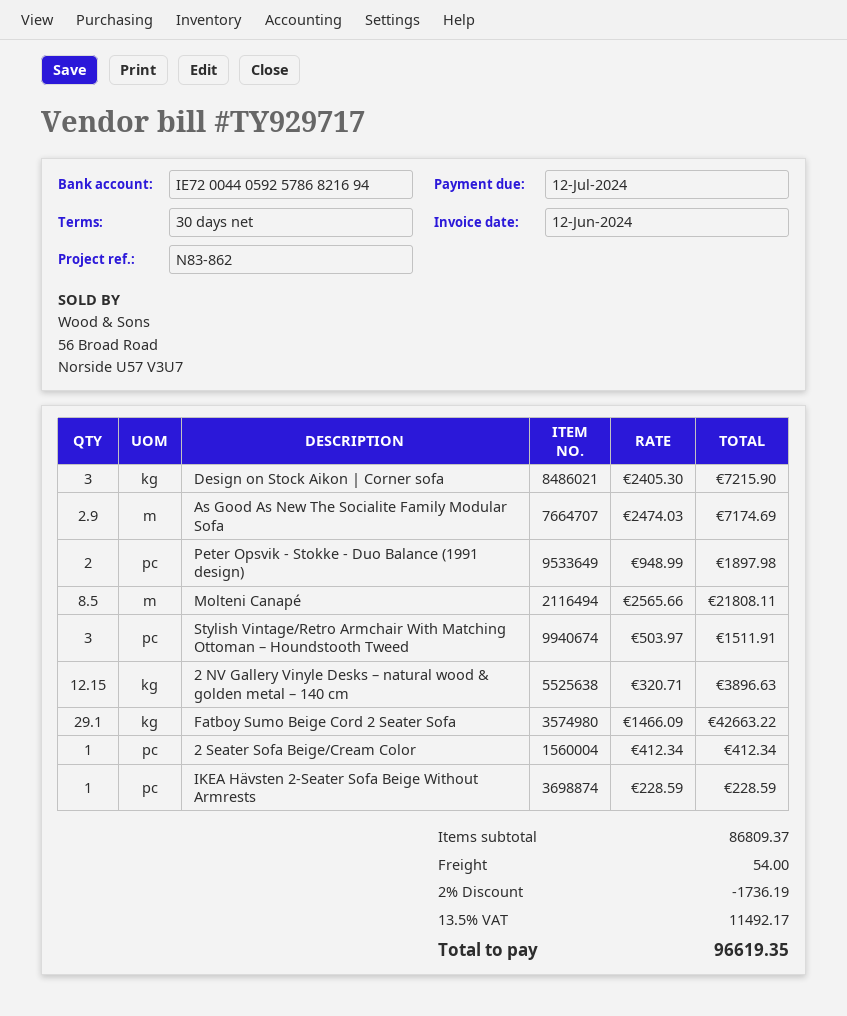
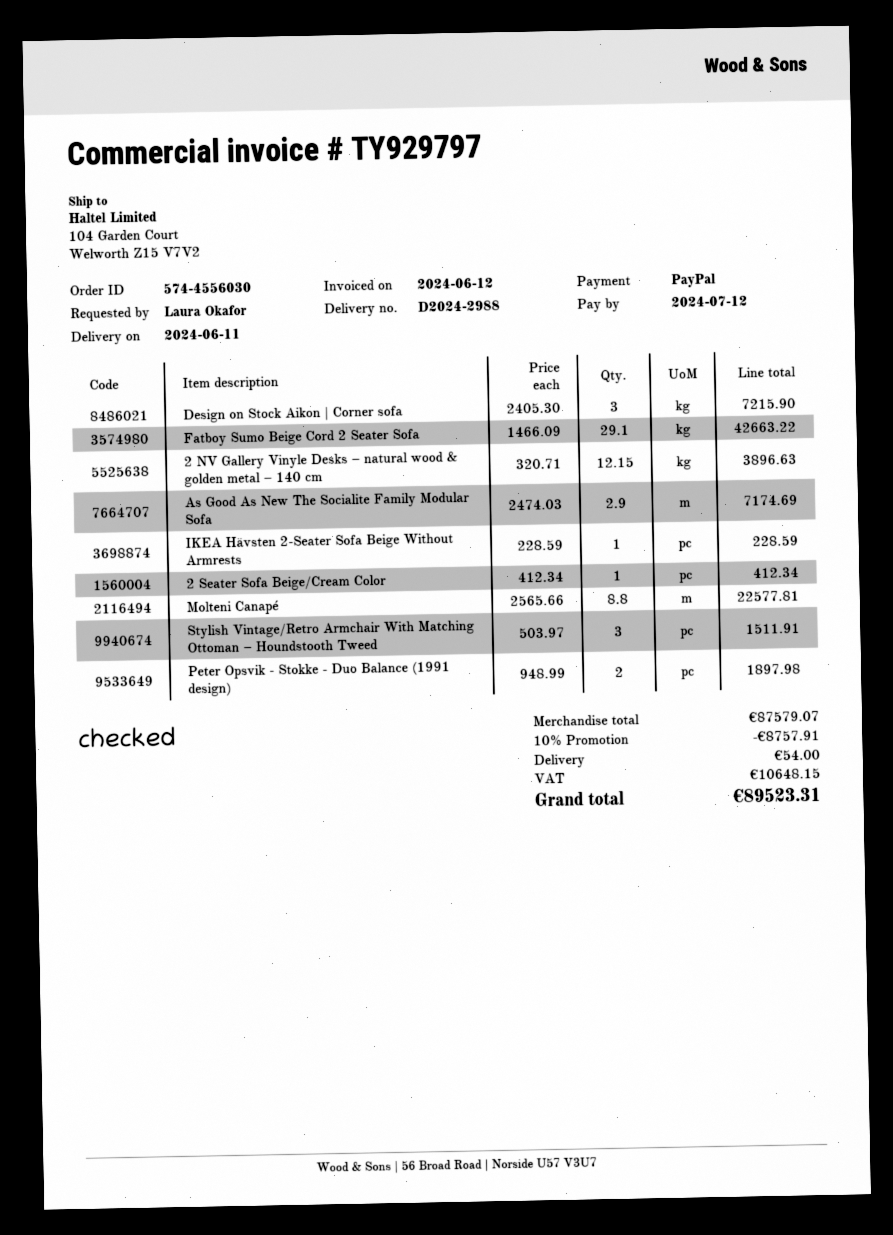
invoice number: TY929717 -> TY929797
Molteni Canapé: 8.5 x 2565.66 = 21808.11 -> 8.8 x 2565.66 = 22577.81
subtotal: 86809.37 -> 87579.07
discount: 2% = 1736.19 -> 10% = 8757.91
tax: 11492.17 -> 10648.15
total: 96619.35 -> 89523.31

